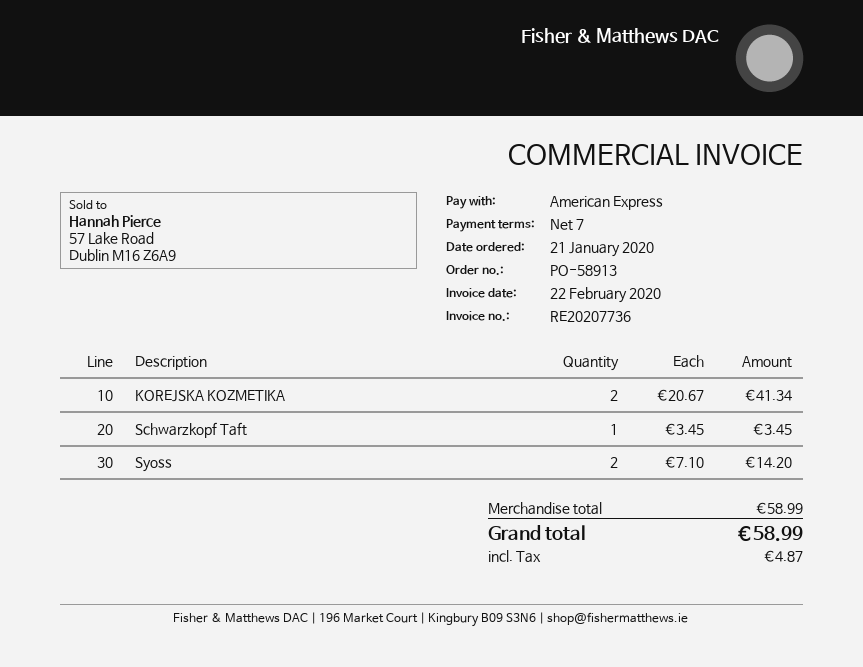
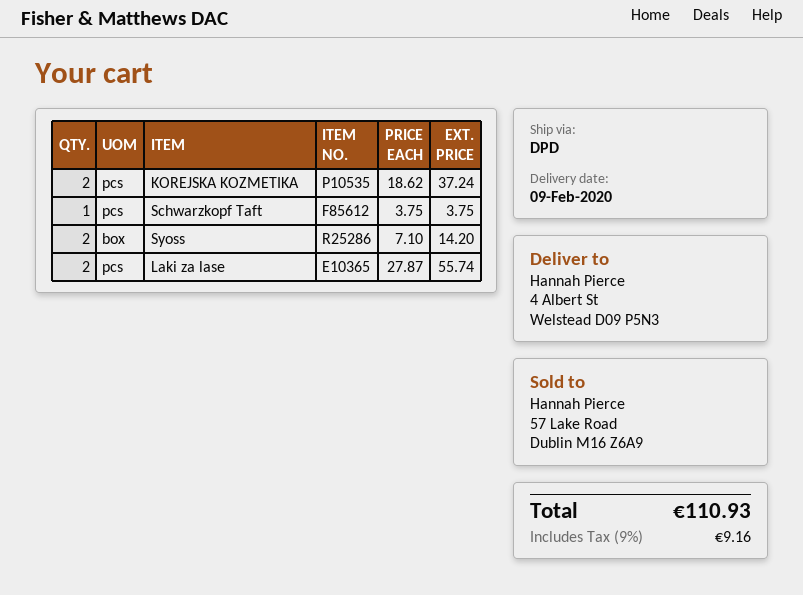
KOREJSKA KOZMETIKA: 2 x 20.67 = 41.34 -> 2 x 18.62 = 37.24
Schwarzkopf Taft: 1 x 3.45 = 3.45 -> 1 x 3.75 = 3.75
Laki za lase: none -> 2 x 27.87 = 55.74
tax: 4.87 -> 9.16
total: 58.99 -> 110.93

